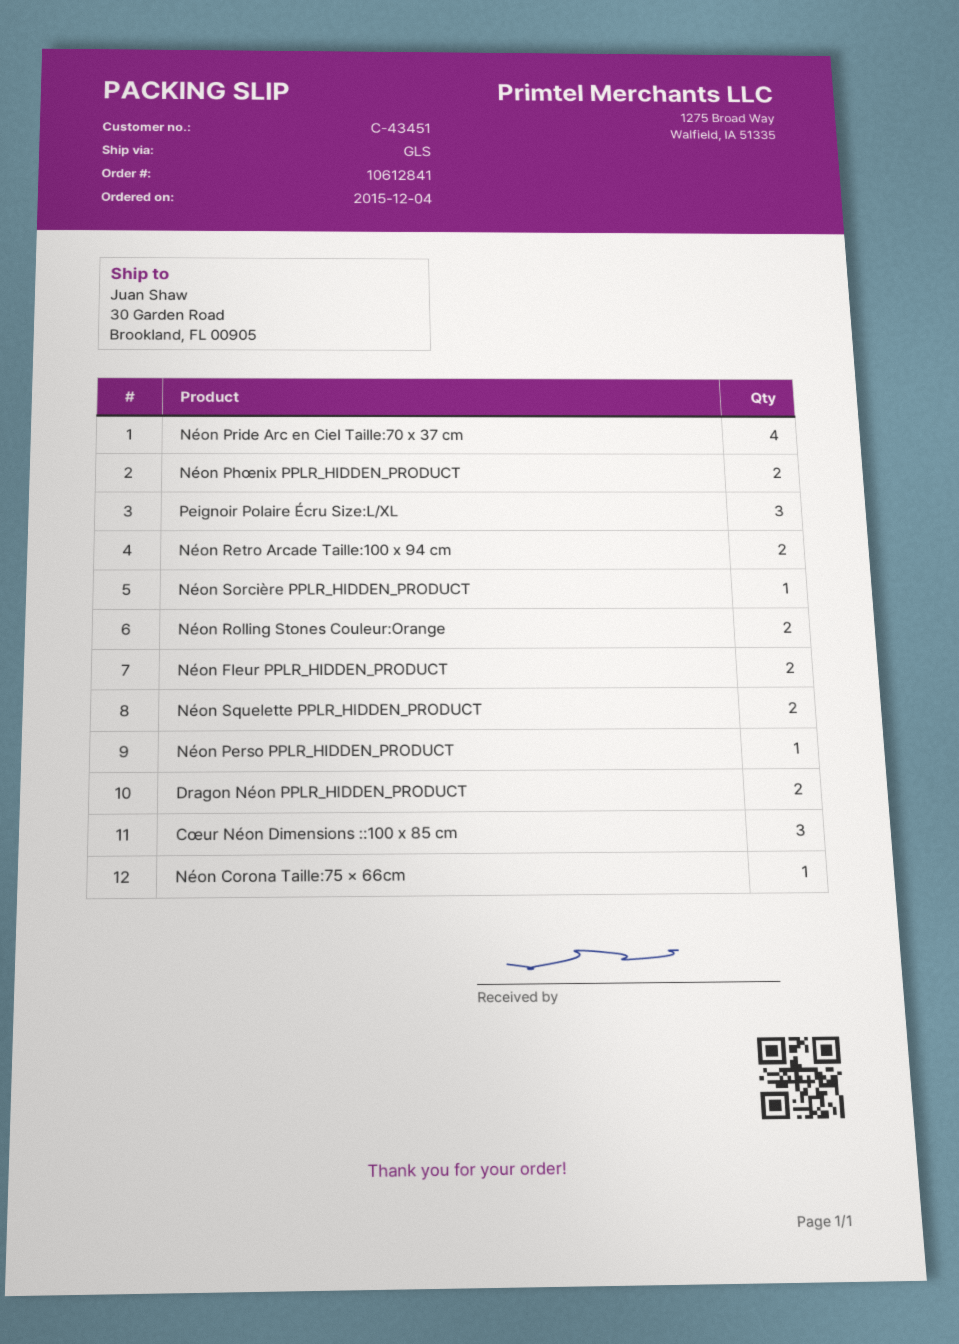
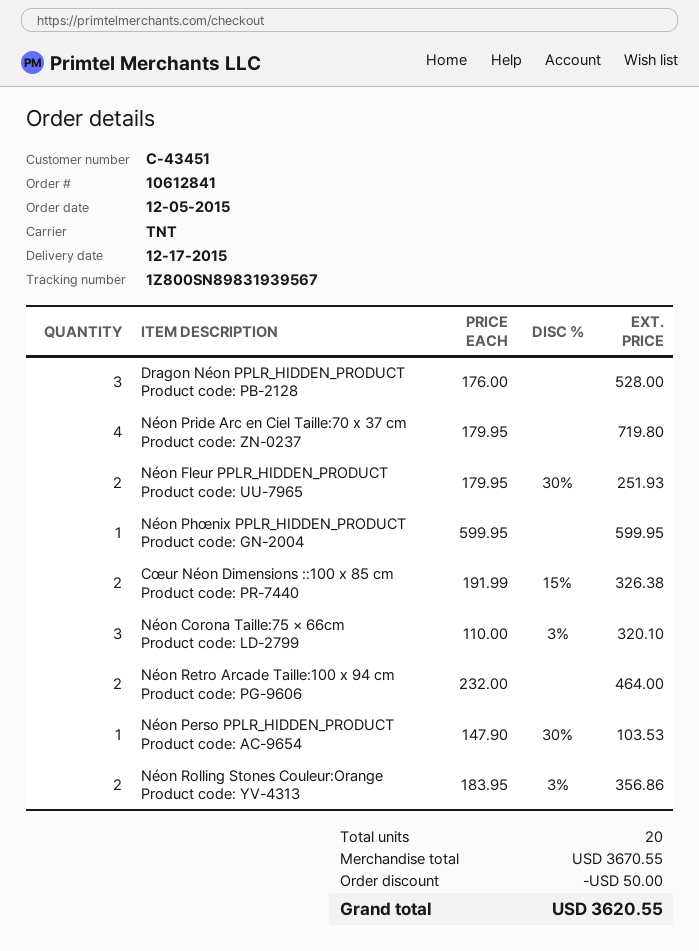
order date: 2015-12-04 -> 2015-12-05
shipping method: GLS -> TNT
Néon Phœnix PPLR_HIDDEN_PRODUCT: 2 -> 1
Peignoir Polaire Écru Size:L/XL: 3 -> none
Néon Sorcière PPLR_HIDDEN_PRODUCT: 1 -> none
Néon Squelette PPLR_HIDDEN_PRODUCT: 2 -> none
Dragon Néon PPLR_HIDDEN_PRODUCT: 2 -> 3
Cœur Néon Dimensions ::100 x 85 cm: 3 -> 2
Néon Corona Taille:75 × 66cm: 1 -> 3

